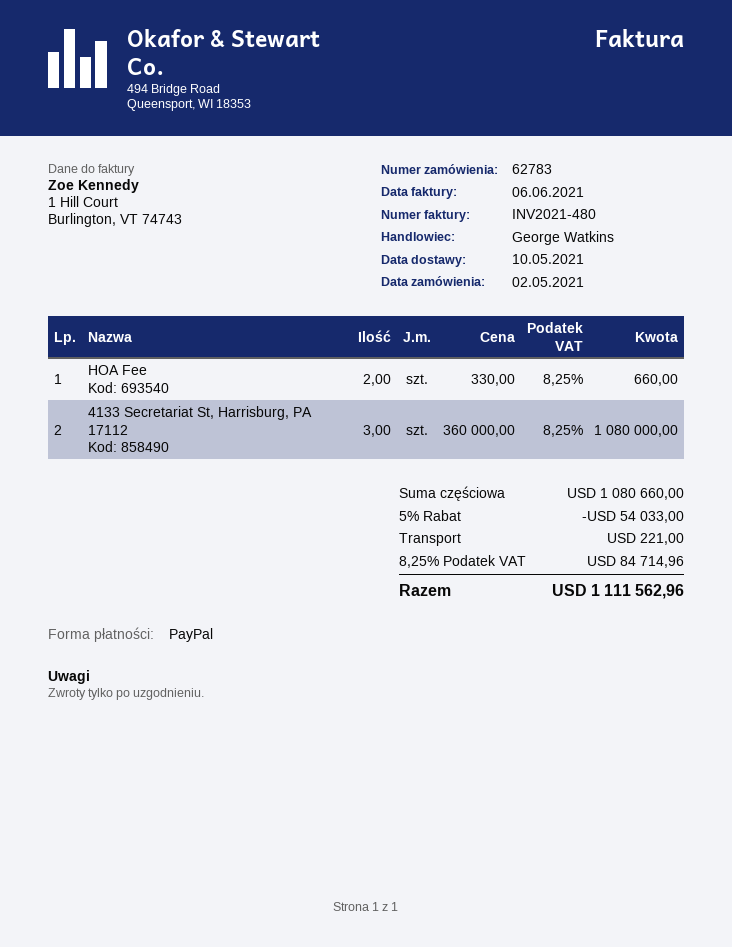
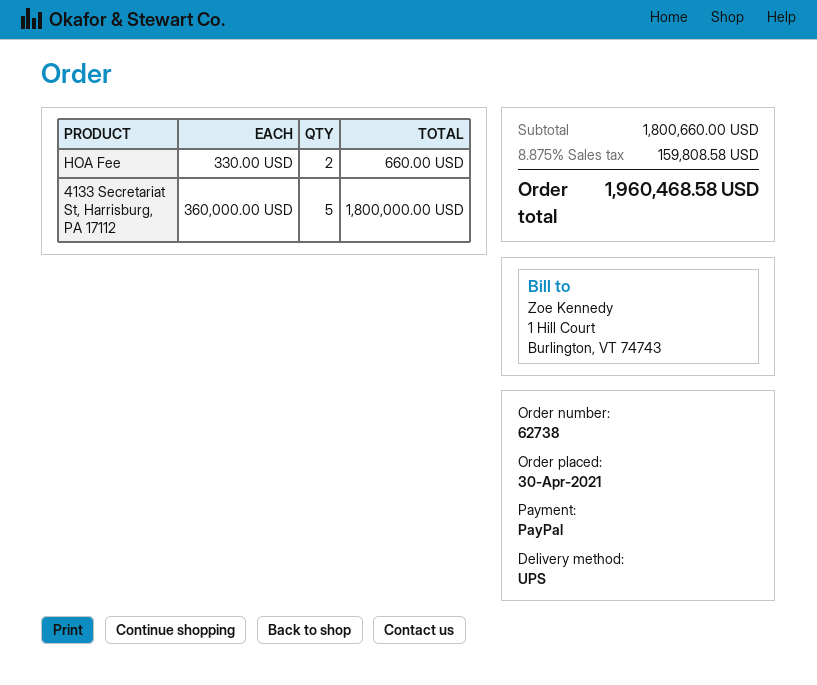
order number: 62783 -> 62738
order date: 2021-05-02 -> 2021-04-30
4133 Secretariat St, Harrisburg, PA 17112: 3 x 360000.00 = 1080000.00 -> 5 x 360000.00 = 1800000.00
subtotal: 1080660.00 -> 1800660.00
discount: 5% = 54033.00 -> none
shipping: 221.00 -> none
tax: 8.25% = 84714.96 -> 8.875% = 159808.58
total: 1111562.96 -> 1960468.58

